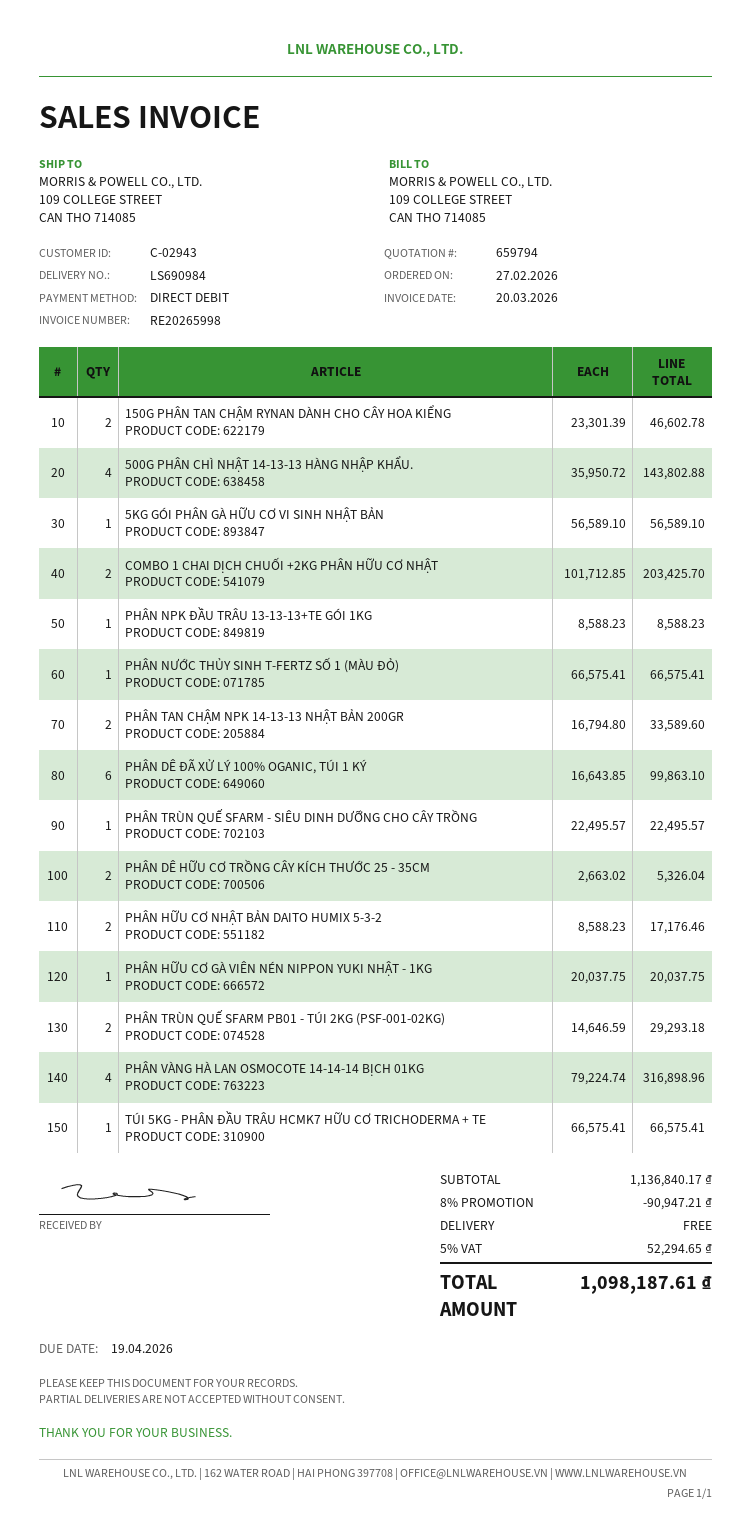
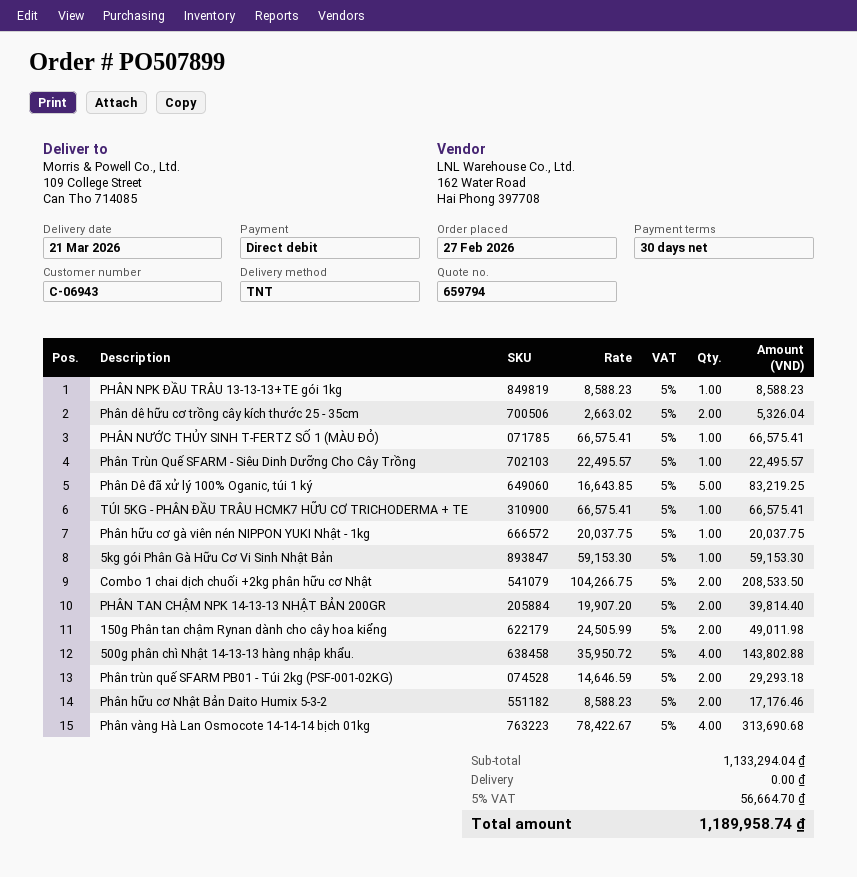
customer number: C-02943 -> C-06943
150G PHÂN TAN CHẬM RYNAN DÀNH CHO CÂY HOA KIỂNG: 2 x 23301.39 = 46602.78 -> 2 x 24505.99 = 49011.98
5KG GÓI PHÂN GÀ HỮU CƠ VI SINH NHẬT BẢN: 1 x 56589.10 = 56589.10 -> 1 x 59153.30 = 59153.30
COMBO 1 CHAI DỊCH CHUỐI +2KG PHÂN HỮU CƠ NHẬT: 2 x 101712.85 = 203425.70 -> 2 x 104266.75 = 208533.50
PHÂN TAN CHẬM NPK 14-13-13 NHẬT BẢN 200GR: 2 x 16794.80 = 33589.60 -> 2 x 19907.20 = 39814.40
PHÂN DÊ ĐÃ XỬ LÝ 100% OGANIC, TÚI 1 KÝ: 6 x 16643.85 = 99863.10 -> 5 x 16643.85 = 83219.25
PHÂN VÀNG HÀ LAN OSMOCOTE 14-14-14 BỊCH 01KG: 4 x 79224.74 = 316898.96 -> 4 x 78422.67 = 313690.68
subtotal: 1136840.17 -> 1133294.04
discount: 8% = 90947.21 -> none
tax: 5% = 52294.65 -> 5% = 56664.70
total: 1098187.61 -> 1189958.74

